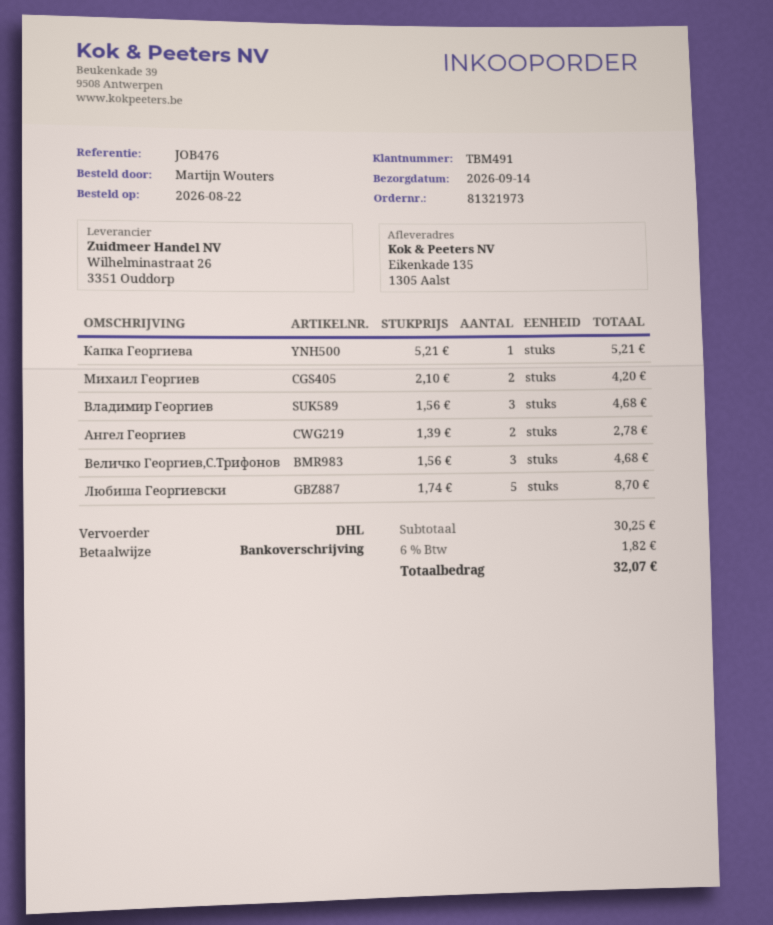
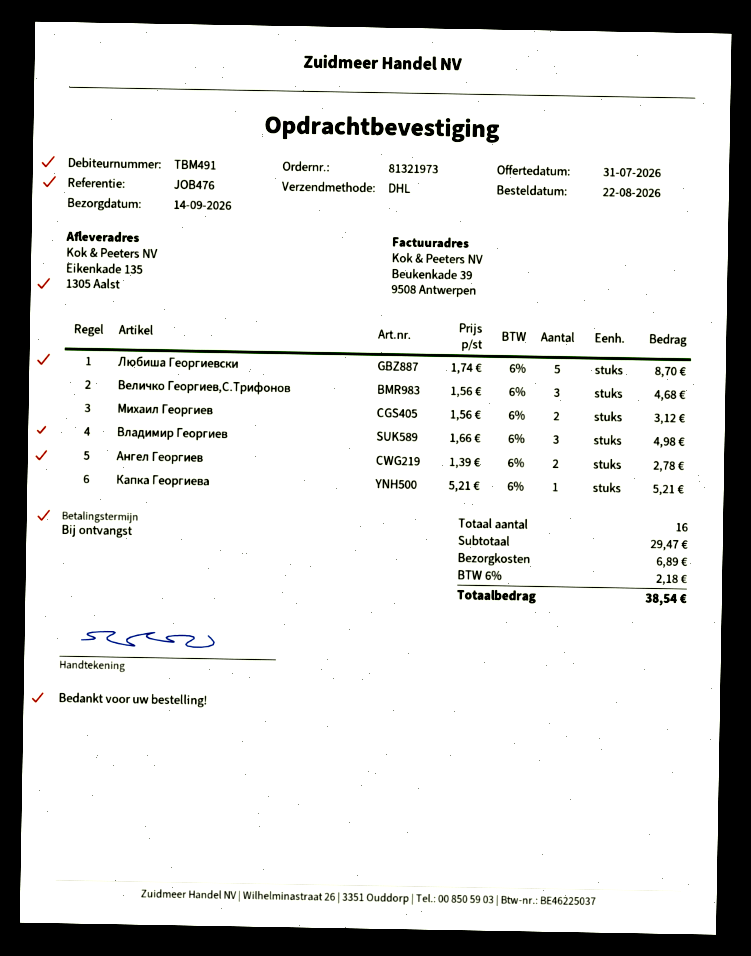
Михаил Георгиев: 2 x 2.10 = 4.20 -> 2 x 1.56 = 3.12
Владимир Георгиев: 3 x 1.56 = 4.68 -> 3 x 1.66 = 4.98
subtotal: 30.25 -> 29.47
shipping: none -> 6.89
tax: 6% = 1.82 -> 6% = 2.18
total: 32.07 -> 38.54

